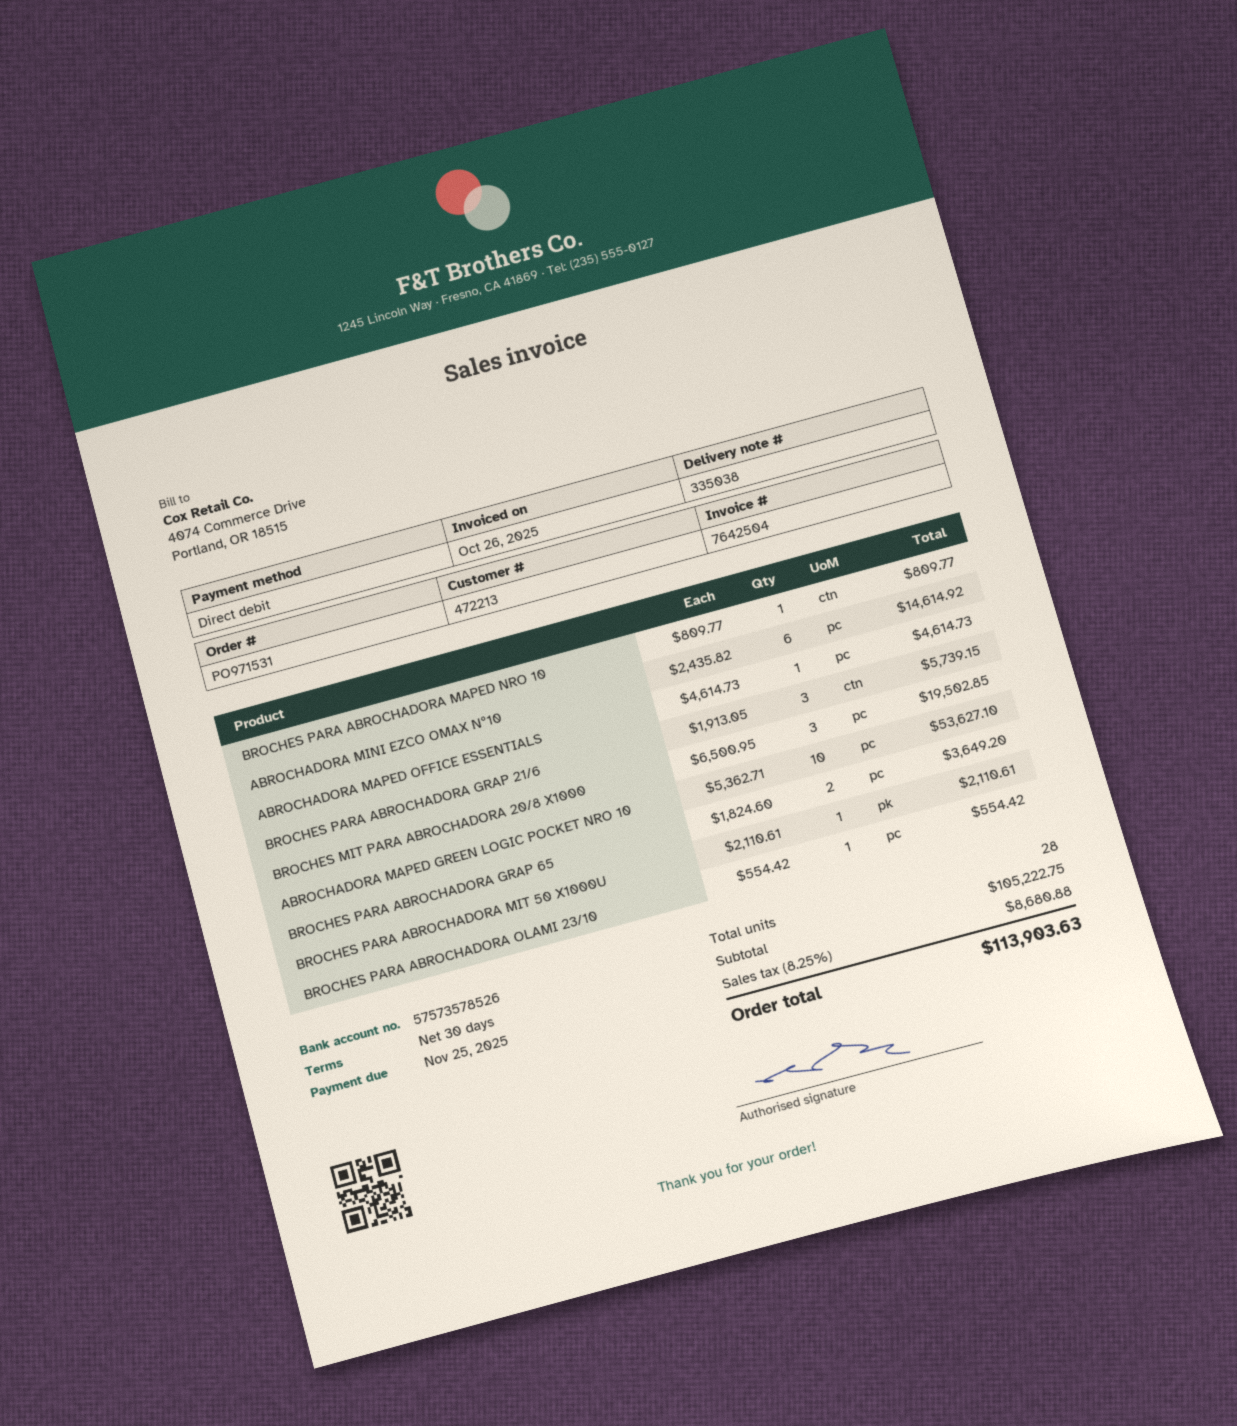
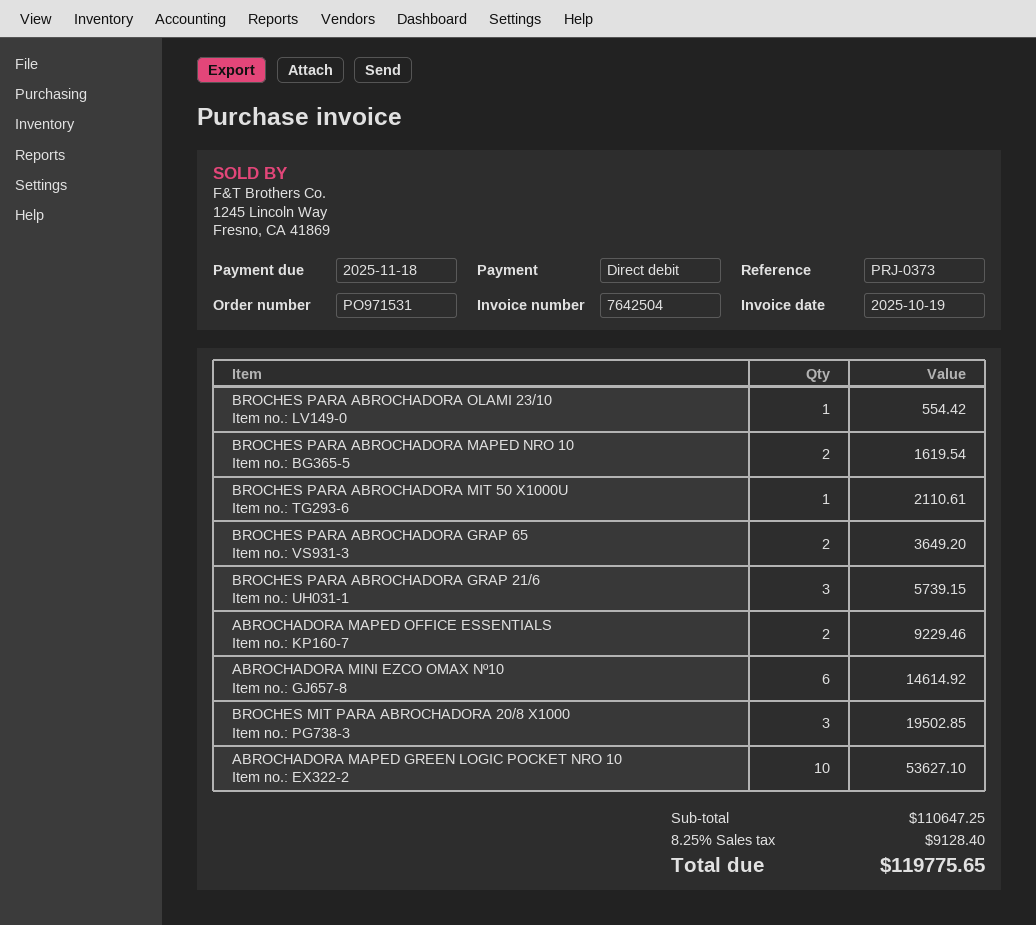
invoice date: 2025-10-26 -> 2025-10-19
due date: 2025-11-25 -> 2025-11-18
BROCHES PARA ABROCHADORA MAPED NRO 10: 1 for 809.77 -> 2 for 1619.54
ABROCHADORA MAPED OFFICE ESSENTIALS: 1 for 4614.73 -> 2 for 9229.46
subtotal: 105222.75 -> 110647.25
tax: 8.25% = 8680.88 -> 8.25% = 9128.40
total: 113903.63 -> 119775.65

